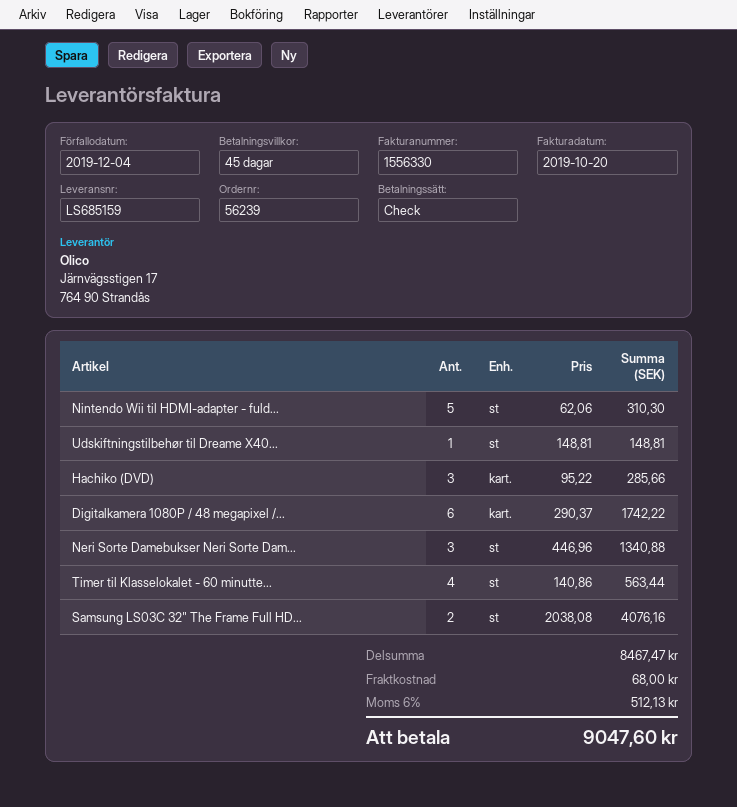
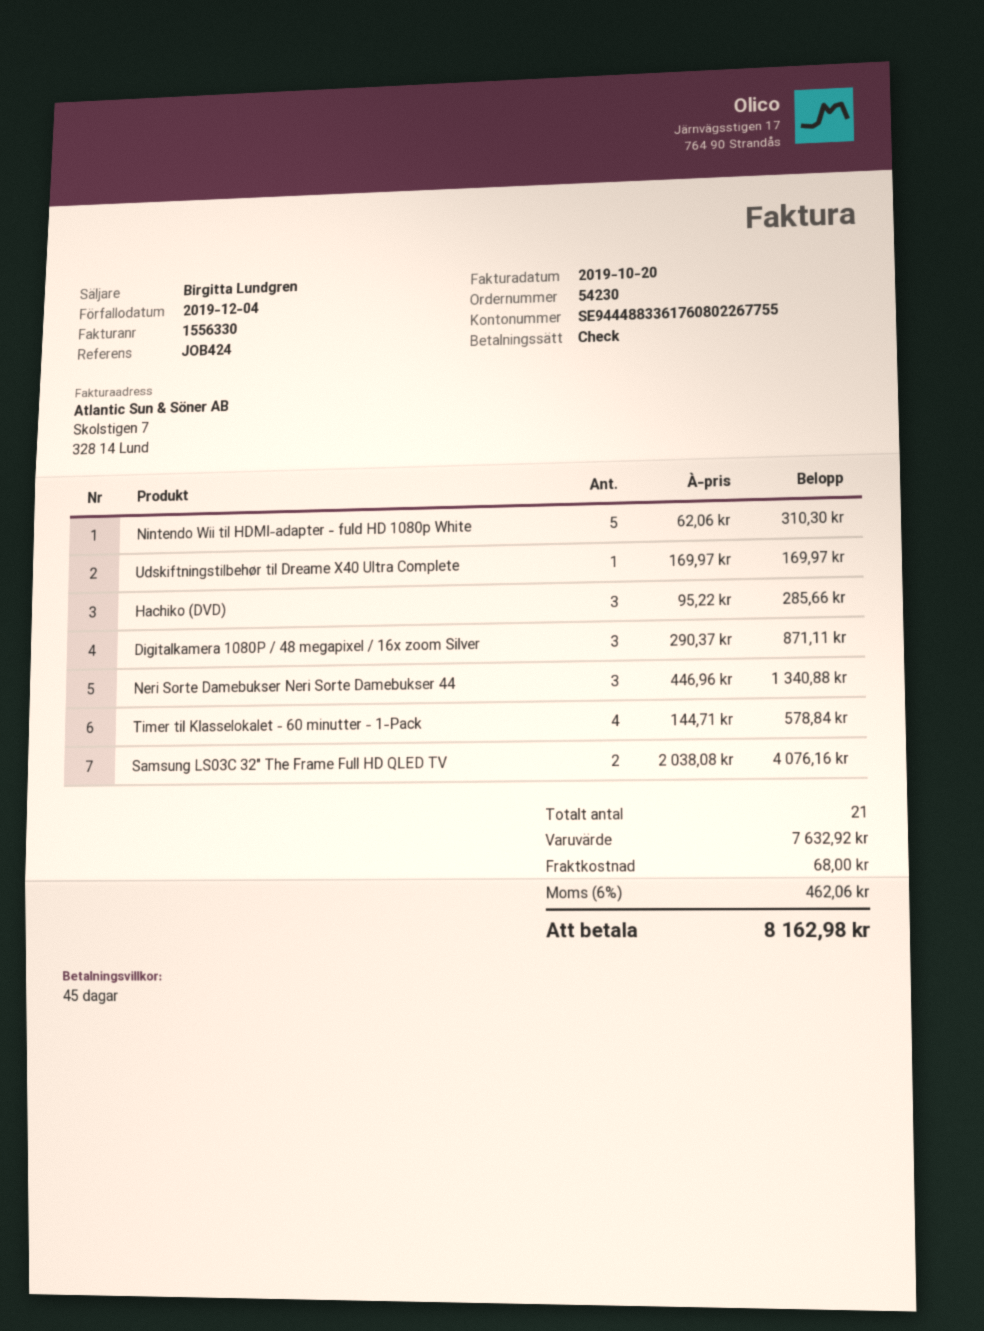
order number: 56239 -> 54230
Udskiftningstilbehør til Dreame X40...: 1 x 148.81 = 148.81 -> 1 x 169.97 = 169.97
Digitalkamera 1080P / 48 megapixel /...: 6 x 290.37 = 1742.22 -> 3 x 290.37 = 871.11
Timer til Klasselokalet - 60 minutte...: 4 x 140.86 = 563.44 -> 4 x 144.71 = 578.84
subtotal: 8467.47 -> 7632.92
tax: 6% = 512.13 -> 6% = 462.06
total: 9047.60 -> 8162.98

